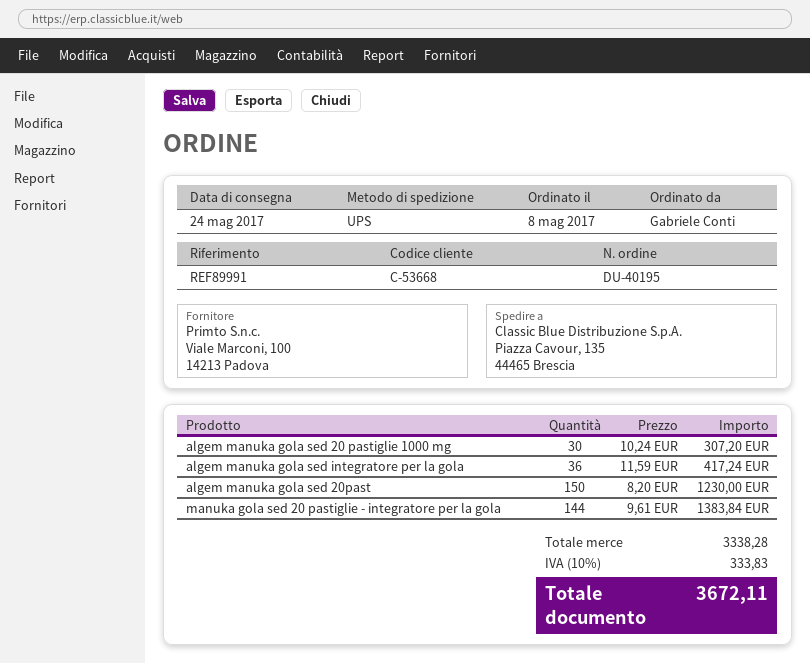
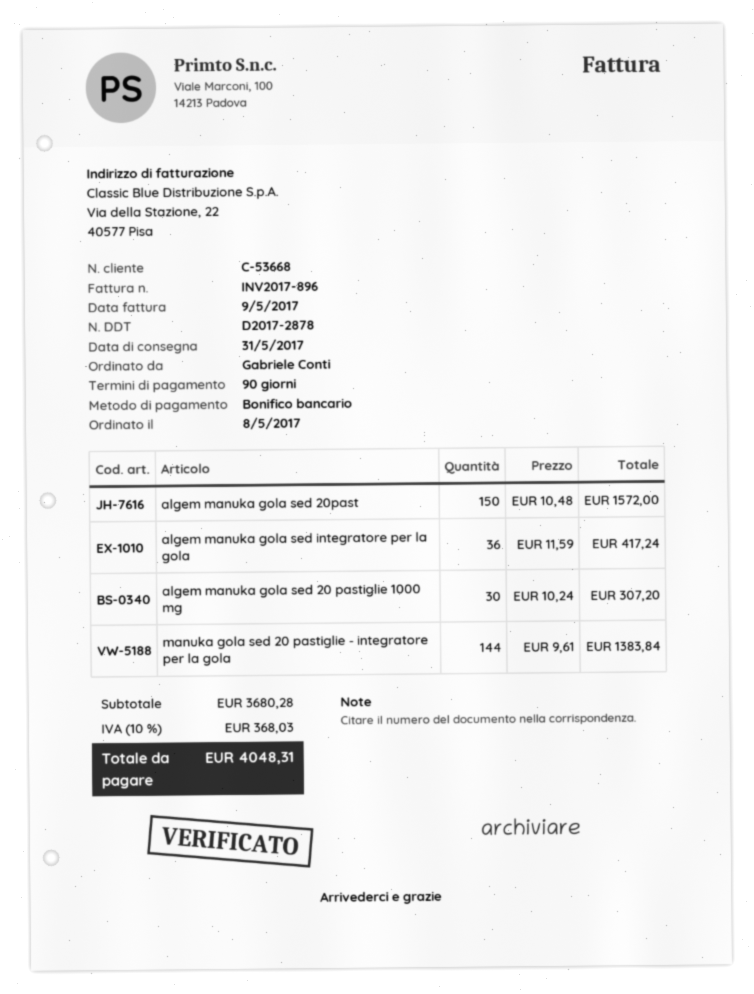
delivery date: 2017-05-24 -> 2017-05-31
algem manuka gola sed 20past: 150 x 8.20 = 1230.00 -> 150 x 10.48 = 1572.00
subtotal: 3338.28 -> 3680.28
tax: 10% = 333.83 -> 10% = 368.03
total: 3672.11 -> 4048.31

